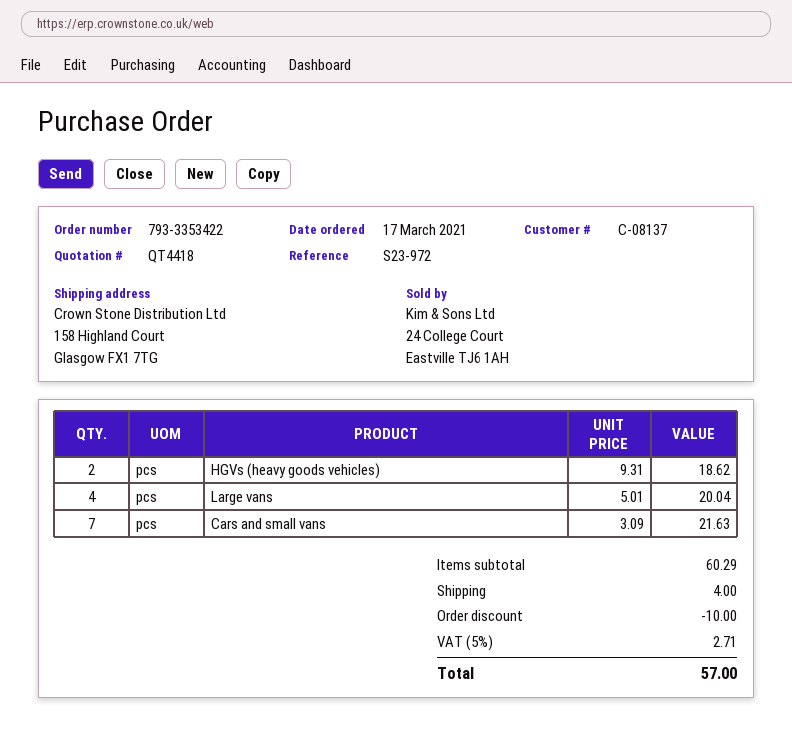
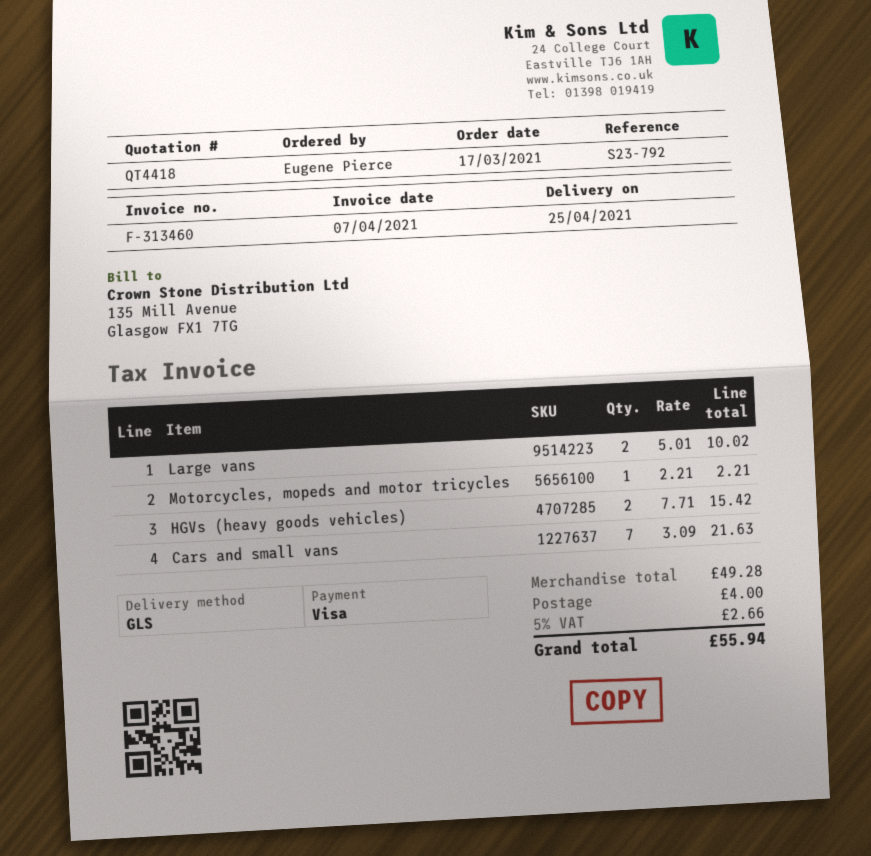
reference: S23-972 -> S23-792
HGVs (heavy goods vehicles): 2 x 9.31 = 18.62 -> 2 x 7.71 = 15.42
Large vans: 4 x 5.01 = 20.04 -> 2 x 5.01 = 10.02
Motorcycles, mopeds and motor tricycles: none -> 1 x 2.21 = 2.21
subtotal: 60.29 -> 49.28
discount: 10.00 -> none
tax: 5% = 2.71 -> 5% = 2.66
total: 57.00 -> 55.94

